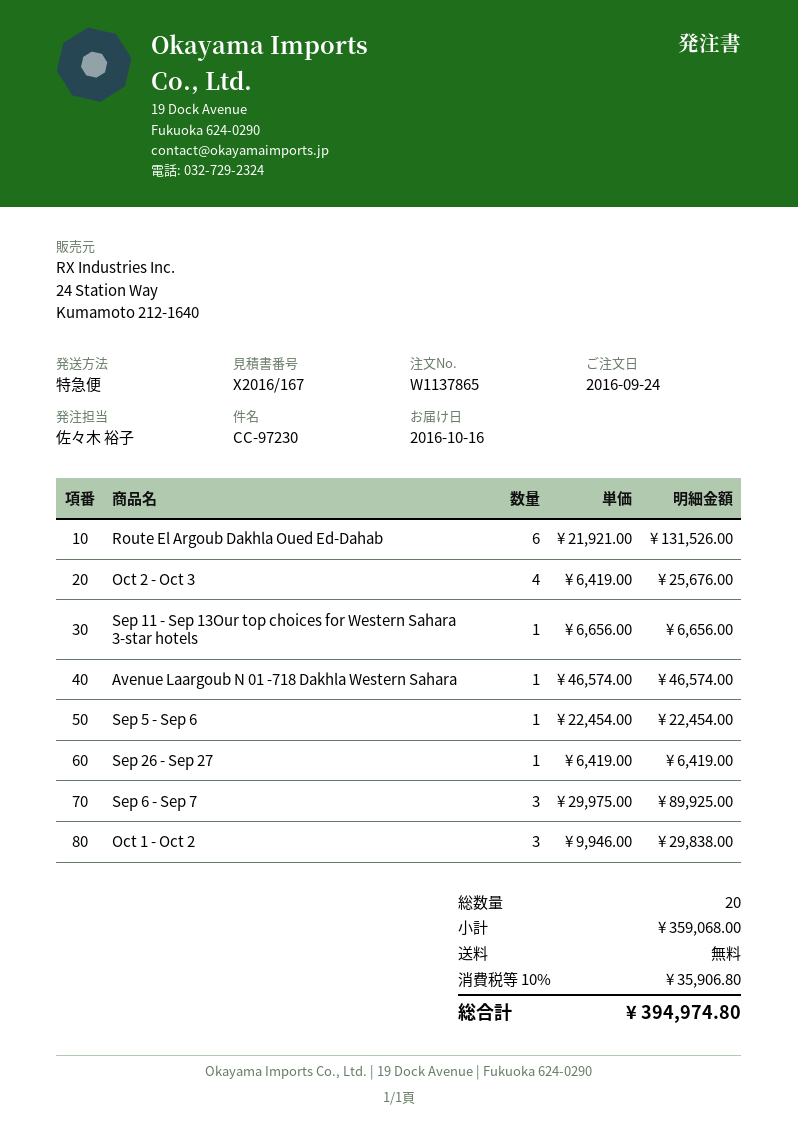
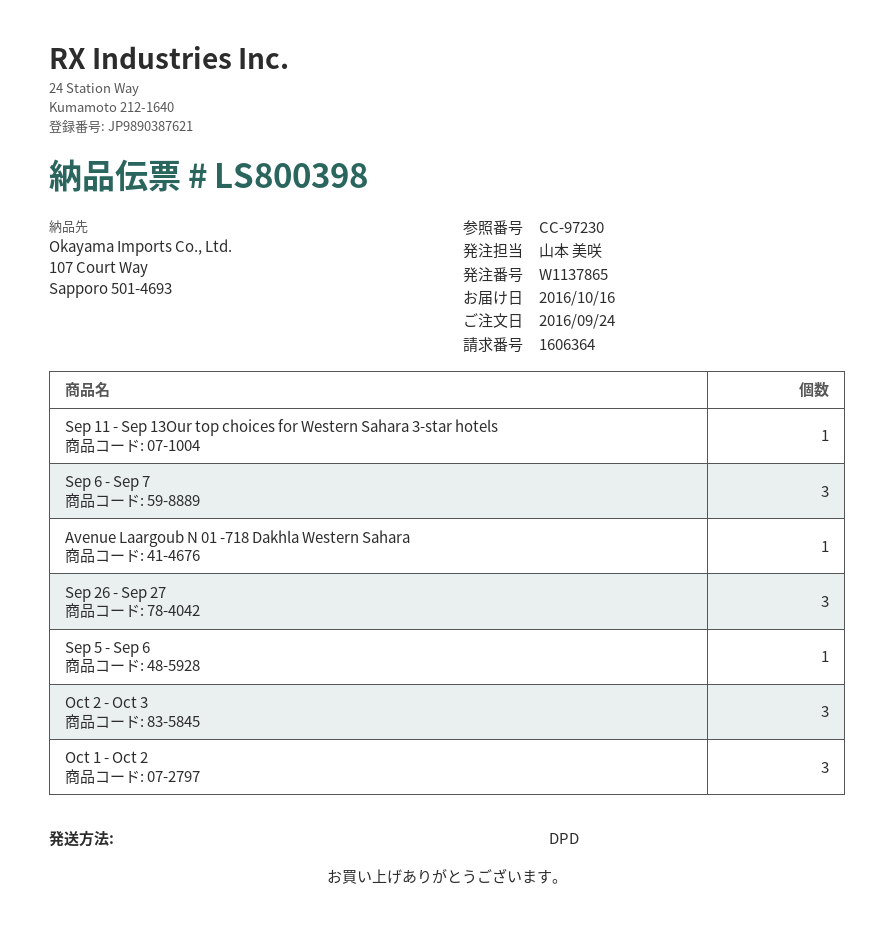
ordered by: 佐々木 裕子 -> 山本 美咲
shipping method: express -> DPD
Route El Argoub Dakhla Oued Ed-Dahab: 6 -> none
Oct 2 - Oct 3: 4 -> 3
Sep 26 - Sep 27: 1 -> 3

